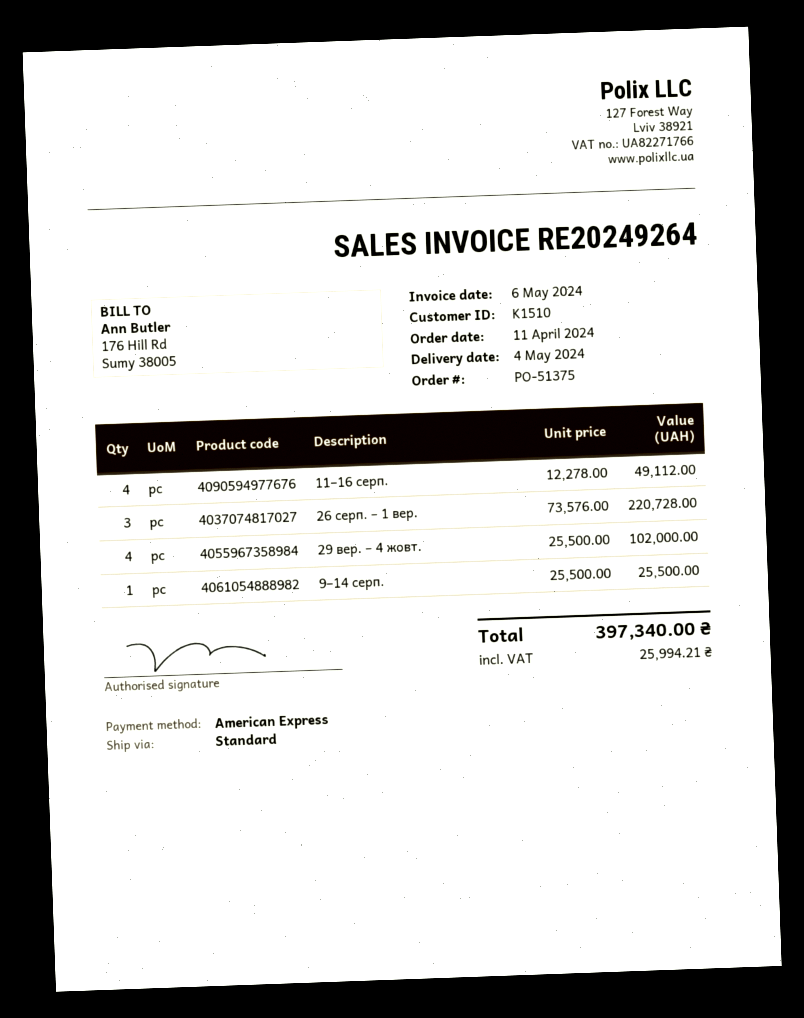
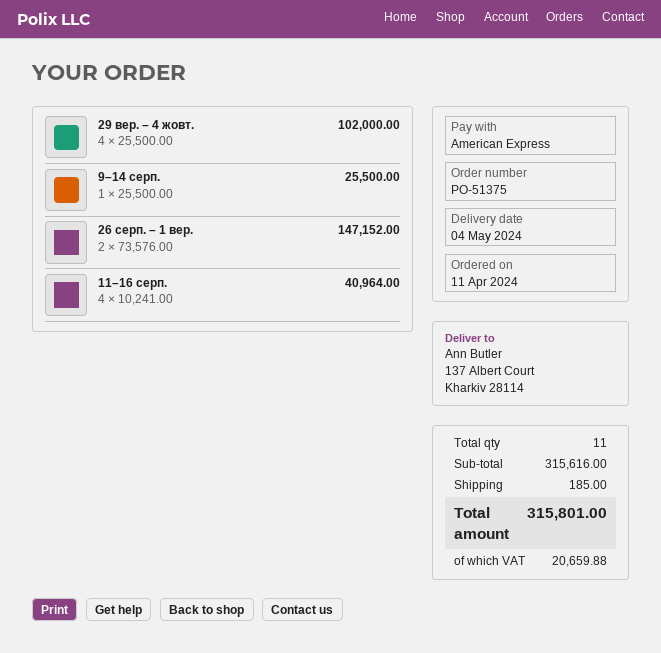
11–16 серп.: 4 x 12278.00 = 49112.00 -> 4 x 10241.00 = 40964.00
26 серп. – 1 вер.: 3 x 73576.00 = 220728.00 -> 2 x 73576.00 = 147152.00
shipping: none -> 185.00
tax: 25994.21 -> 20659.88
total: 397340.00 -> 315801.00

